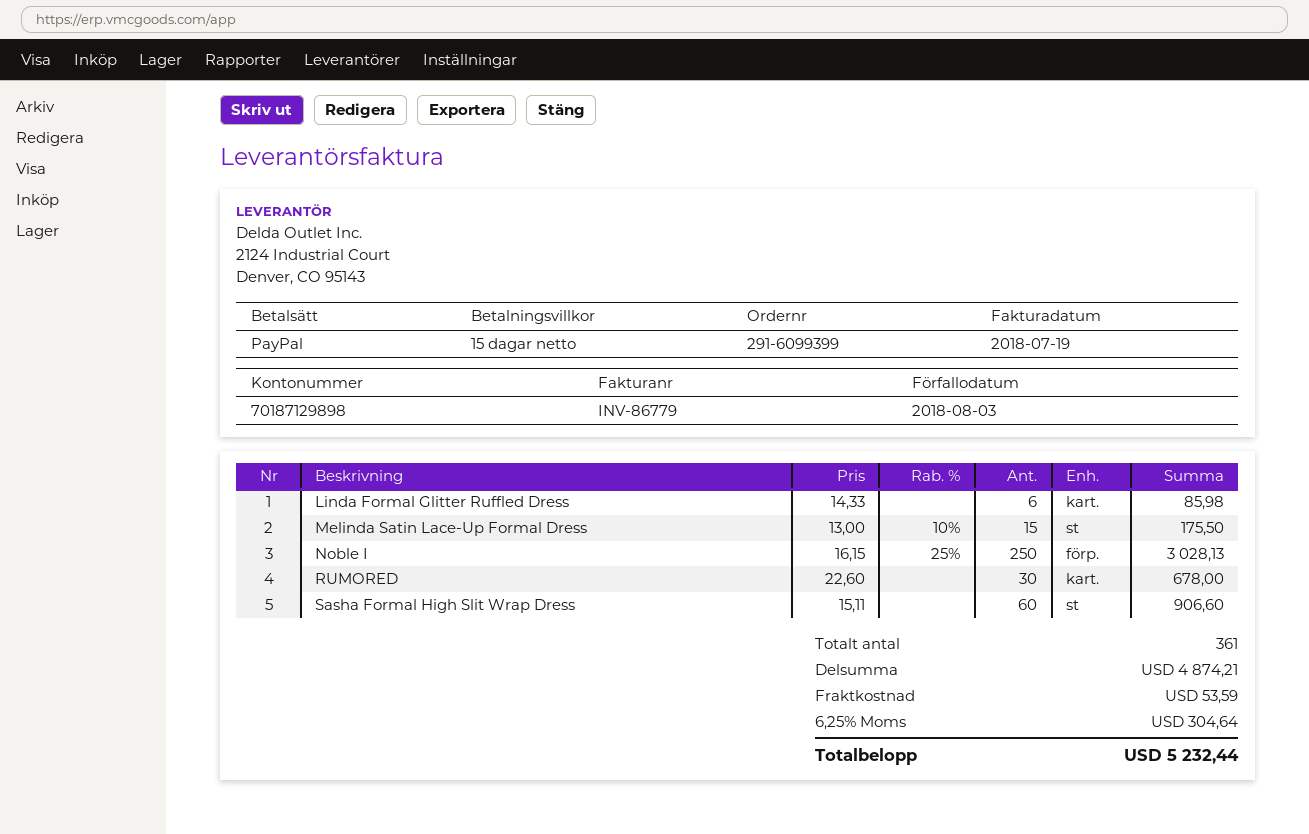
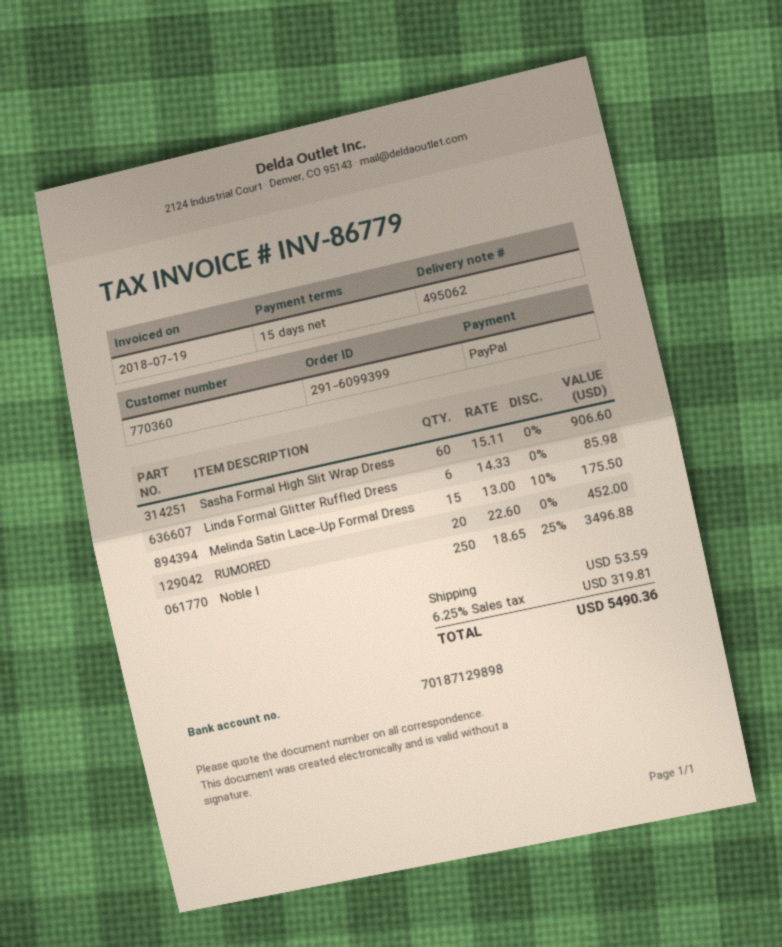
Noble I: 250 x 16.15 - 25% = 3028.13 -> 250 x 18.65 - 25% = 3496.88
RUMORED: 30 x 22.60 = 678.00 -> 20 x 22.60 = 452.00
tax: 6.25% = 304.64 -> 6.25% = 319.81
total: 5232.44 -> 5490.36

